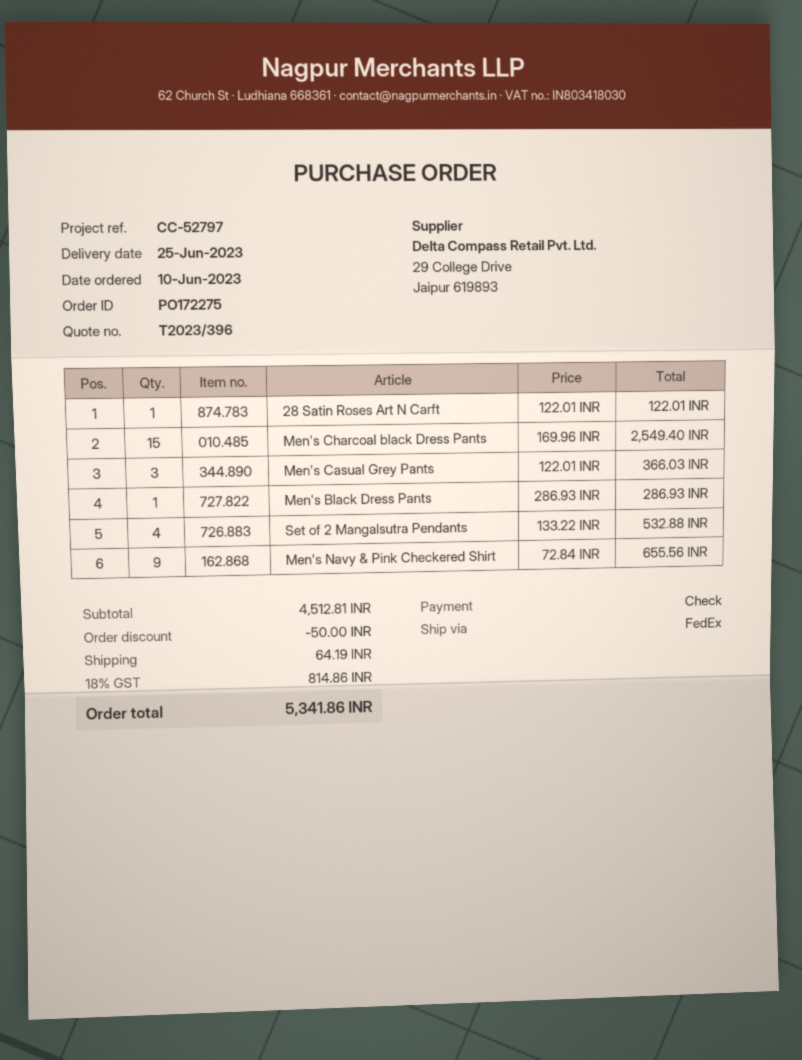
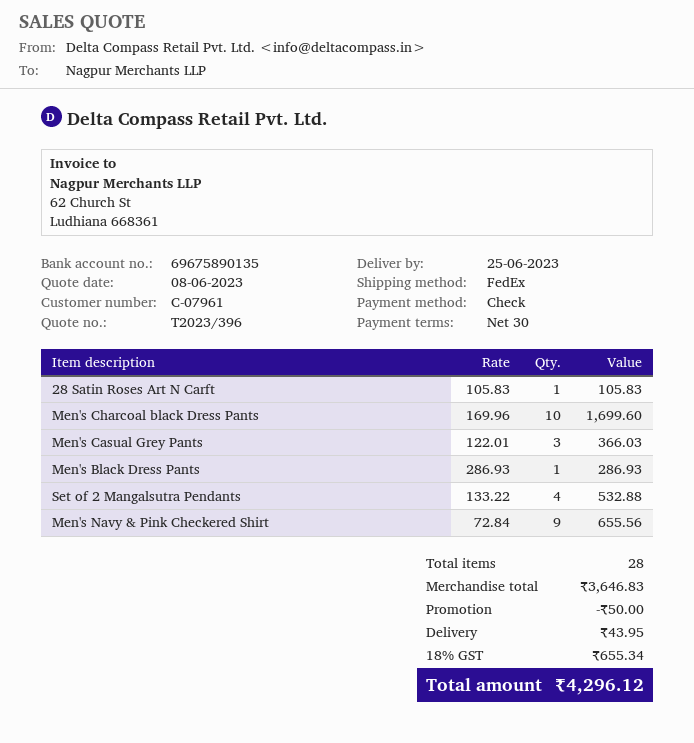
28 Satin Roses Art N Carft: 1 x 122.01 = 122.01 -> 1 x 105.83 = 105.83
Men's Charcoal black Dress Pants: 15 x 169.96 = 2549.40 -> 10 x 169.96 = 1699.60
subtotal: 4512.81 -> 3646.83
shipping: 64.19 -> 43.95
tax: 18% = 814.86 -> 18% = 655.34
total: 5341.86 -> 4296.12

